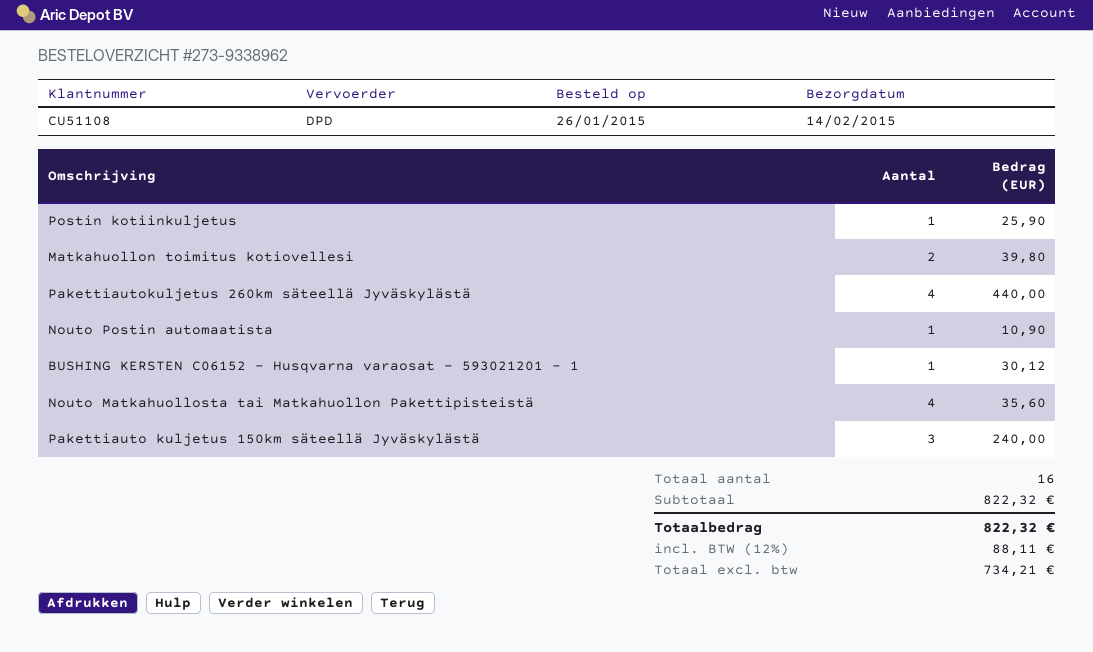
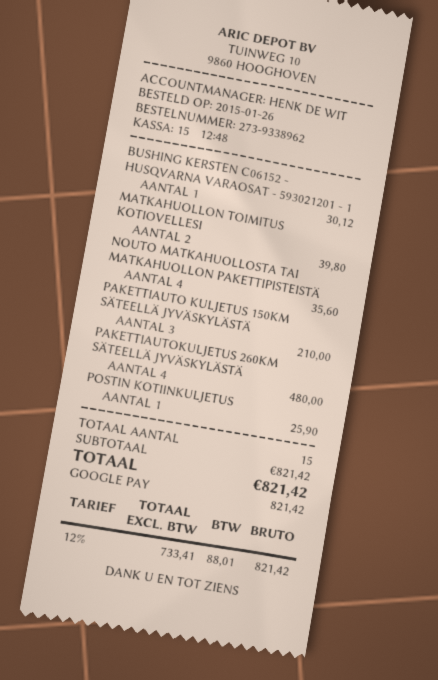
Pakettiautokuljetus 260km säteellä Jyväskylästä: 4 for 440.00 -> 4 for 480.00
Nouto Postin automaatista: 1 for 10.90 -> none
Pakettiauto kuljetus 150km säteellä Jyväskylästä: 3 for 240.00 -> 3 for 210.00
total quantity: 16 -> 15
subtotal: 822.32 -> 821.42
net: 734.21 -> 733.41
tax: 12% = 88.11 -> 12% = 88.01
total: 822.32 -> 821.42

